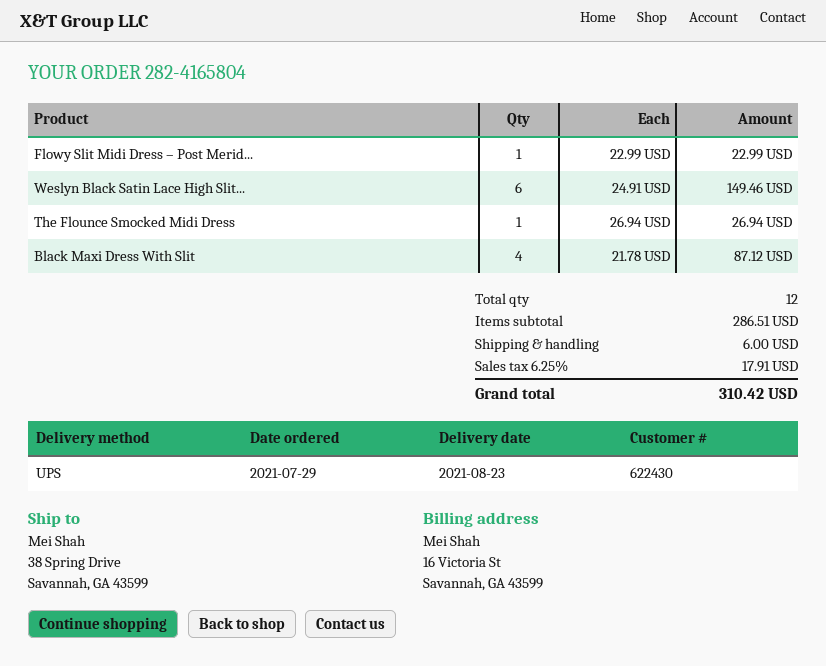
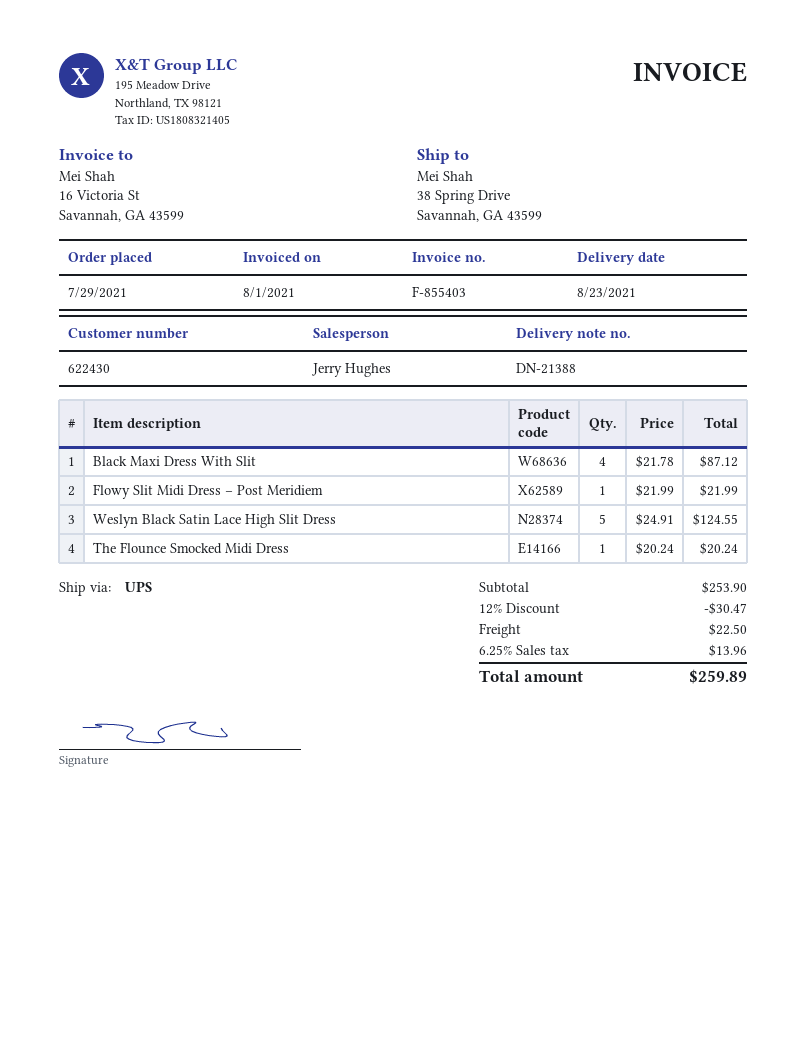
Flowy Slit Midi Dress – Post Merid...: 1 x 22.99 = 22.99 -> 1 x 21.99 = 21.99
Weslyn Black Satin Lace High Slit...: 6 x 24.91 = 149.46 -> 5 x 24.91 = 124.55
The Flounce Smocked Midi Dress: 1 x 26.94 = 26.94 -> 1 x 20.24 = 20.24
subtotal: 286.51 -> 253.90
discount: none -> 12% = 30.47
shipping: 6.00 -> 22.50
tax: 6.25% = 17.91 -> 6.25% = 13.96
total: 310.42 -> 259.89

